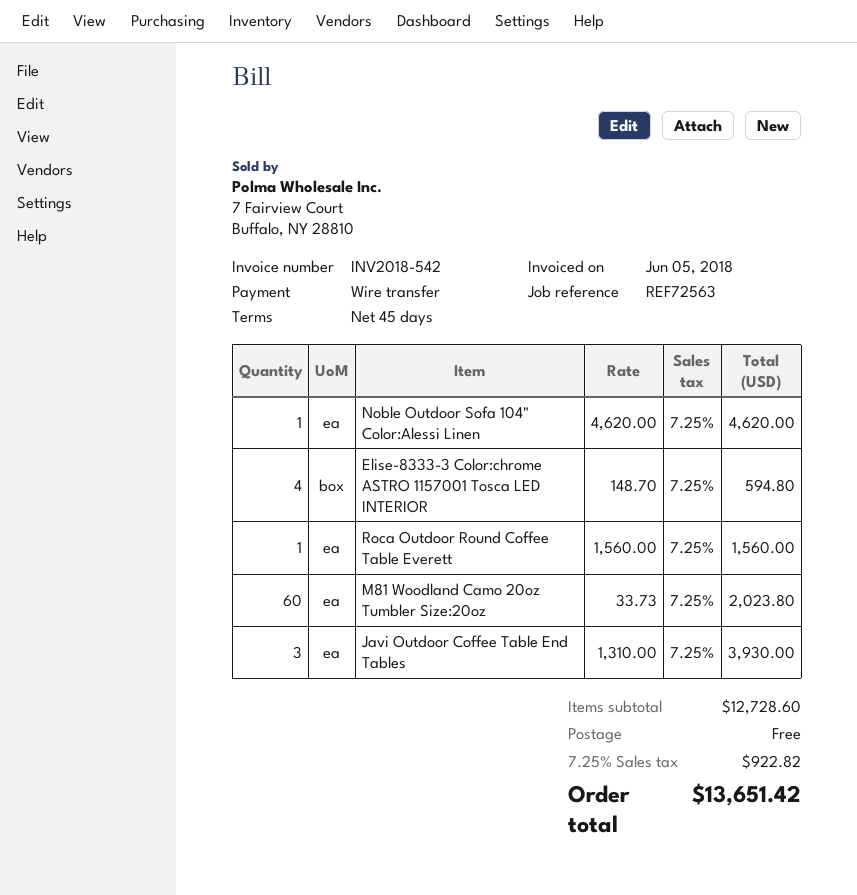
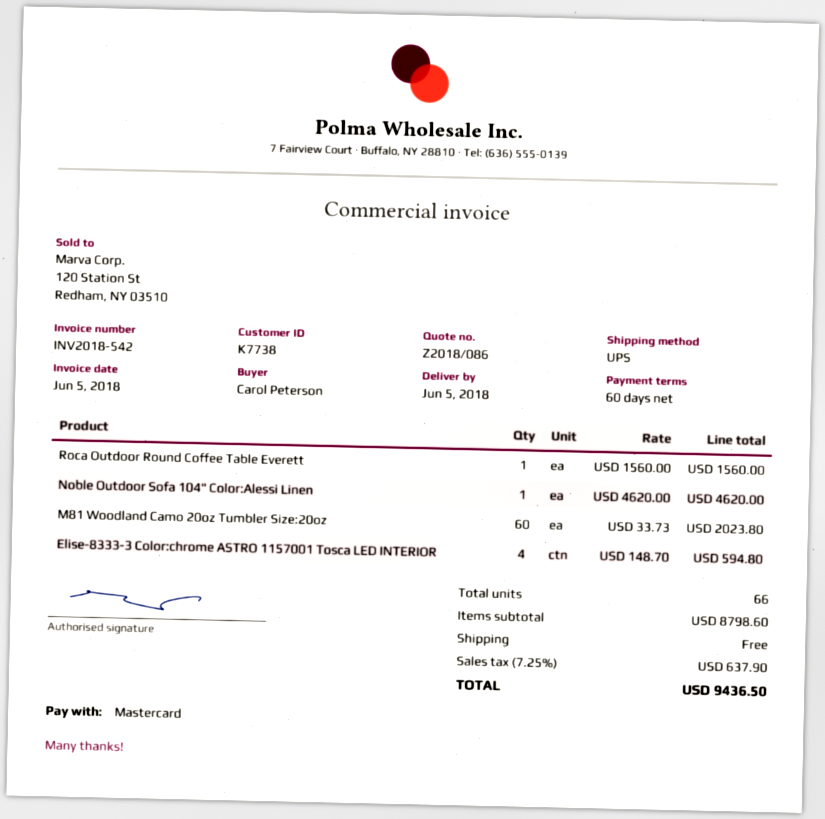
payment terms: 45 days -> 60 days
payment method: bank transfer -> Mastercard
Javi Outdoor Coffee Table End Tables: 3 x 1310.00 = 3930.00 -> none
subtotal: 12728.60 -> 8798.60
tax: 7.25% = 922.82 -> 7.25% = 637.90
total: 13651.42 -> 9436.50

